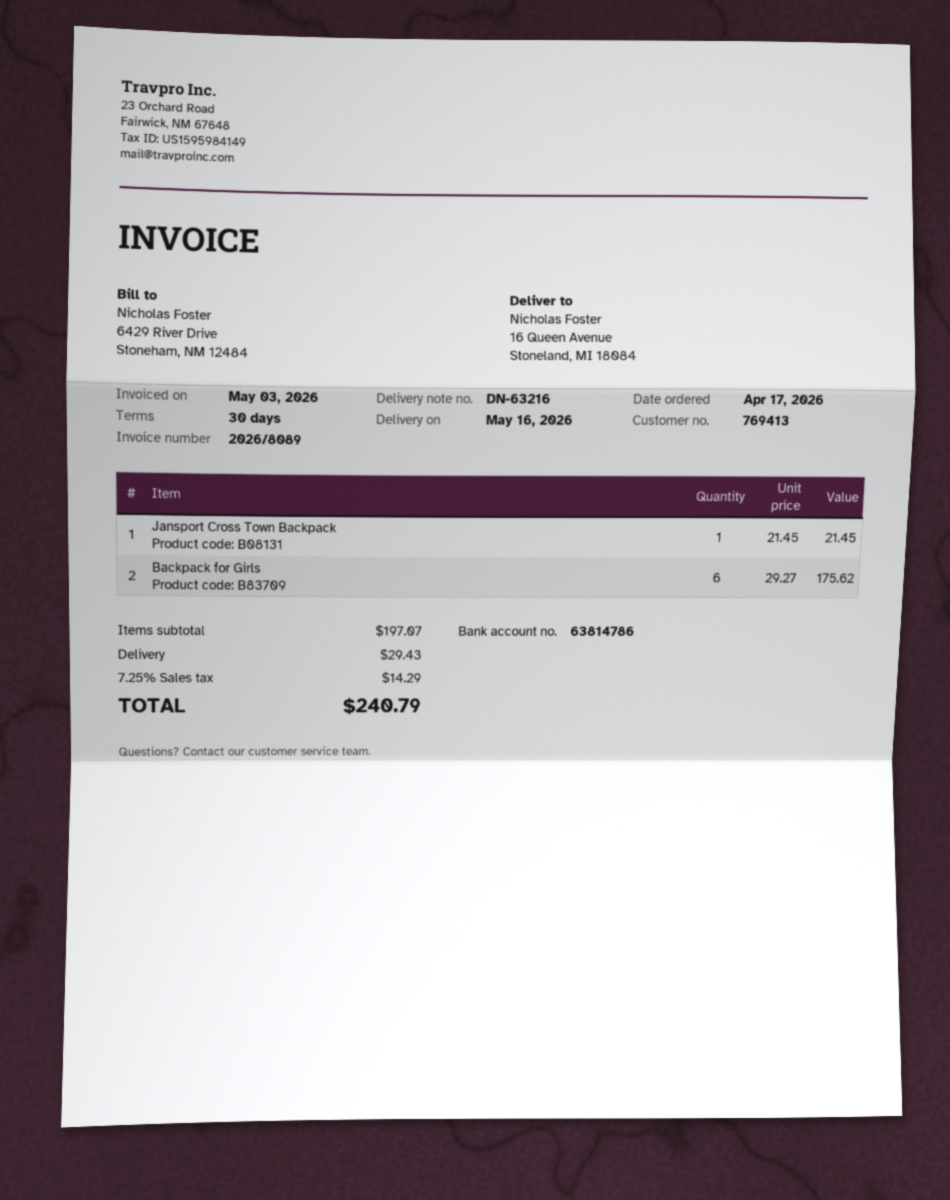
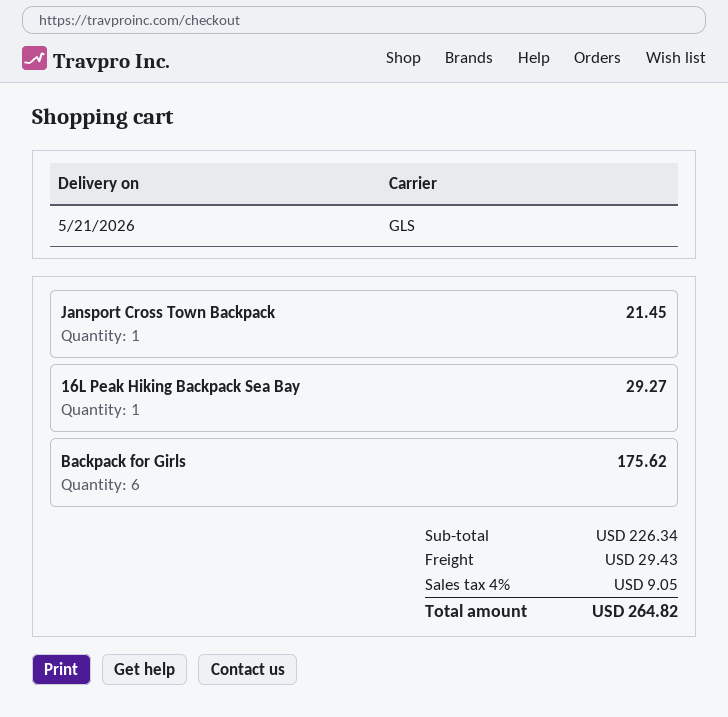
delivery date: 2026-05-16 -> 2026-05-21
16L Peak Hiking Backpack Sea Bay: none -> 1 for 29.27
subtotal: 197.07 -> 226.34
tax: 7.25% = 14.29 -> 4% = 9.05
total: 240.79 -> 264.82

